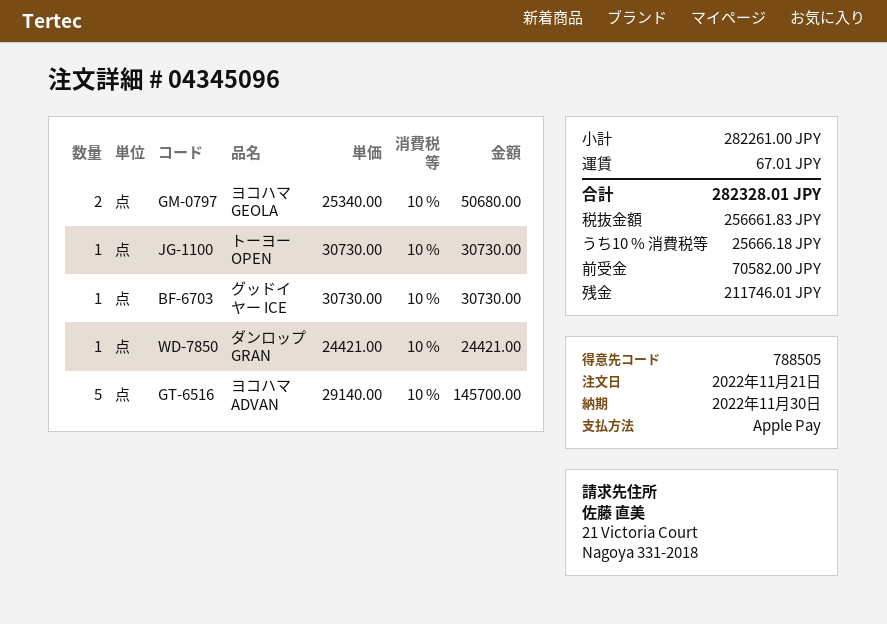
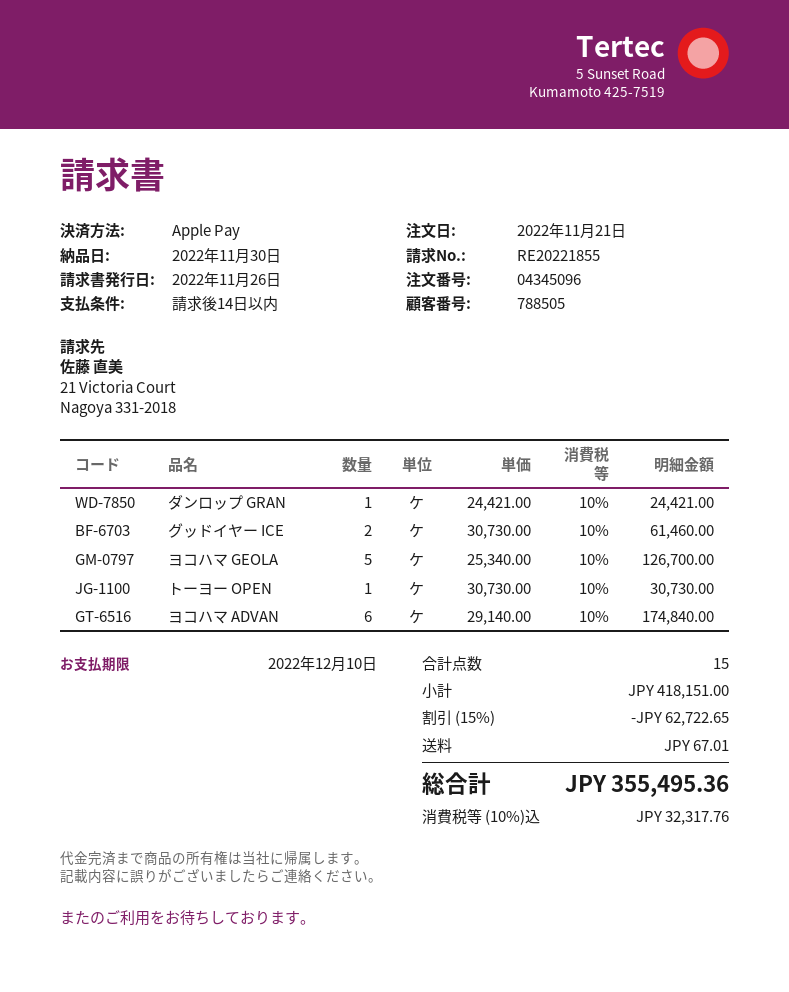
ヨコハマ GEOLA: 2 x 25340.00 = 50680.00 -> 5 x 25340.00 = 126700.00
グッドイヤー ICE: 1 x 30730.00 = 30730.00 -> 2 x 30730.00 = 61460.00
ヨコハマ ADVAN: 5 x 29140.00 = 145700.00 -> 6 x 29140.00 = 174840.00
subtotal: 282261.00 -> 418151.00
discount: none -> 15% = 62722.65
tax: 10% = 25666.18 -> 10% = 32317.76
total: 282328.01 -> 355495.36

